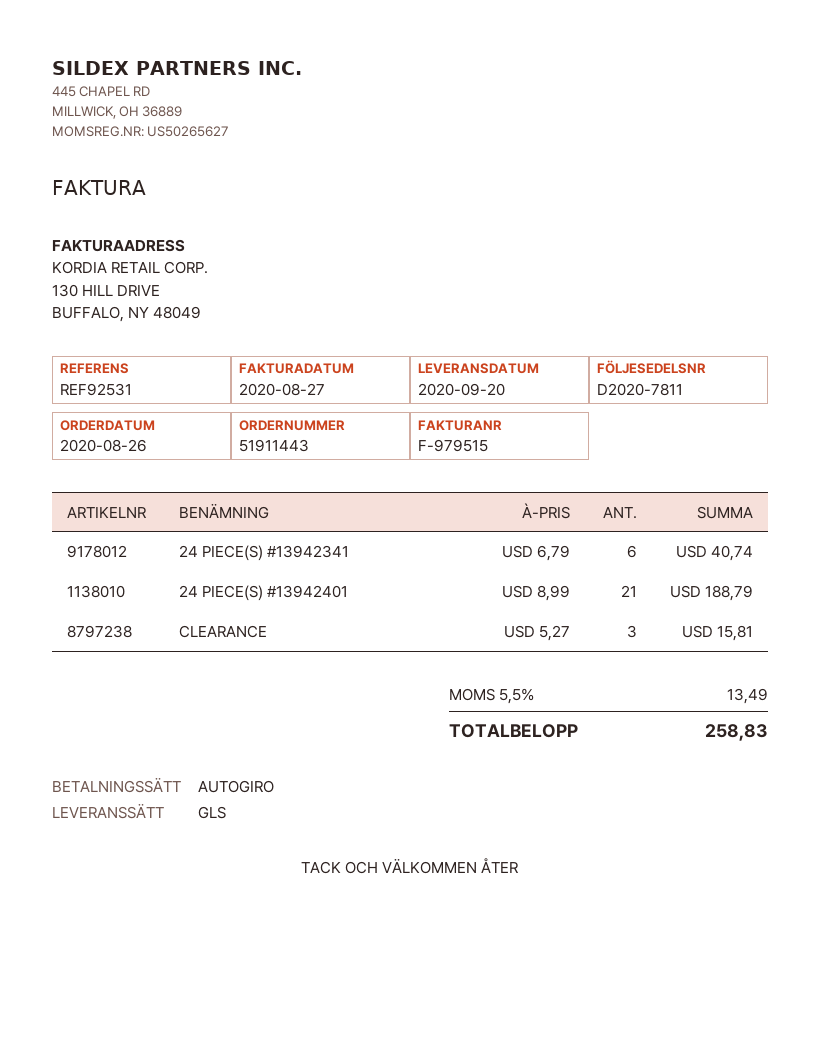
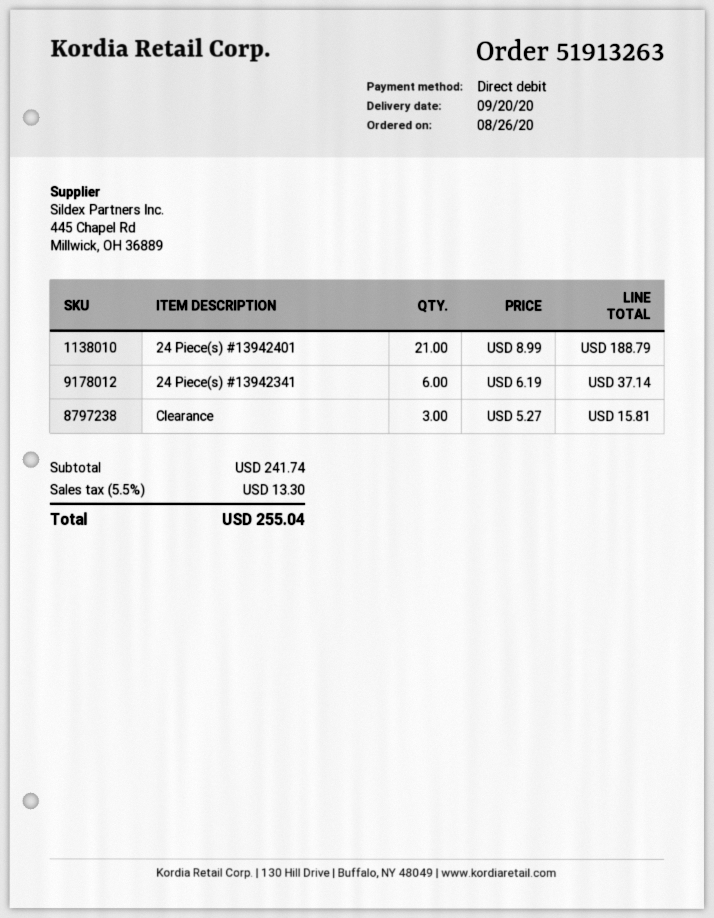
order number: 51911443 -> 51913263
24 PIECE(S) #13942341: 6 x 6.79 = 40.74 -> 6 x 6.19 = 37.14
tax: 5.5% = 13.49 -> 5.5% = 13.30
total: 258.83 -> 255.04

